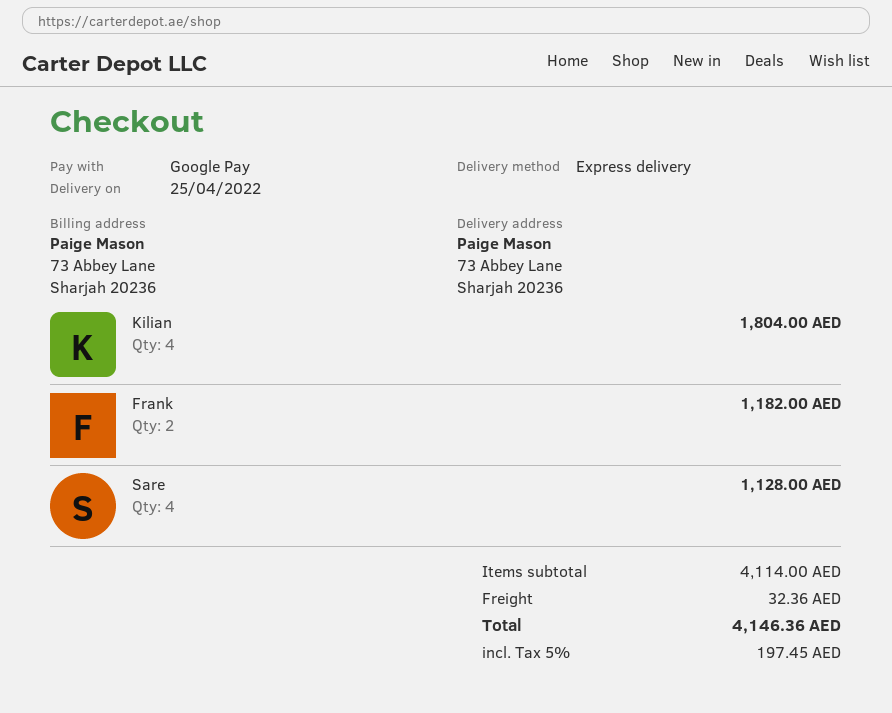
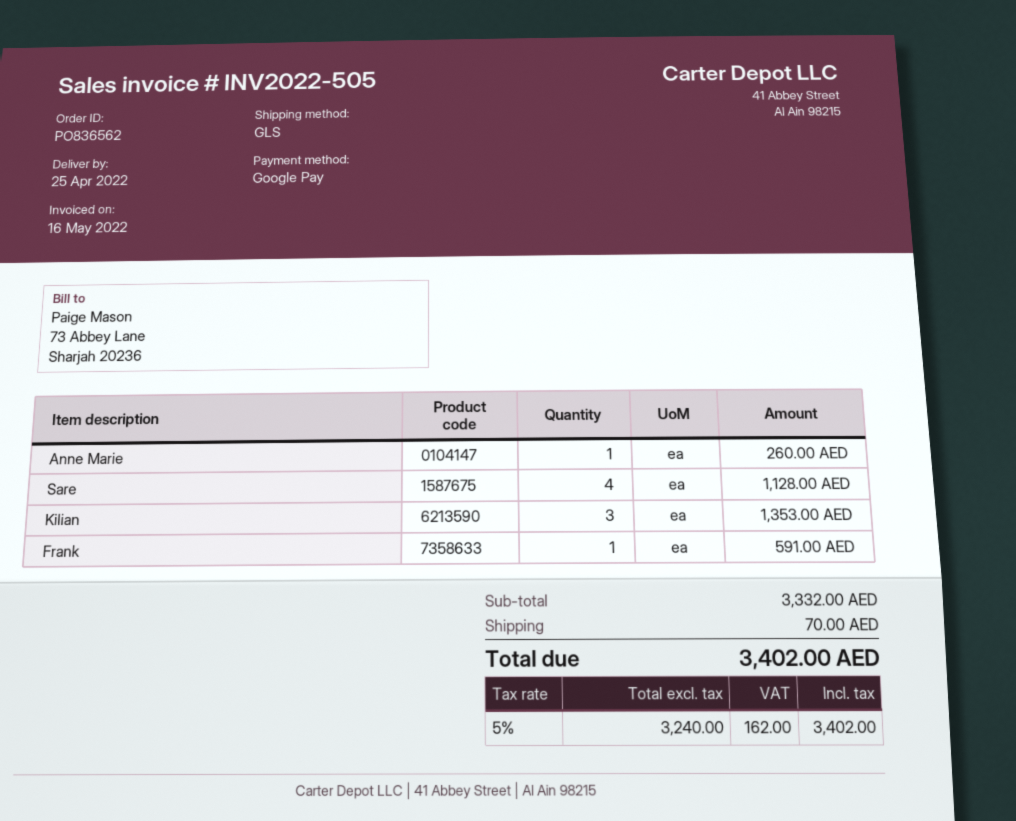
shipping method: express -> GLS
Kilian: 4 for 1804.00 -> 3 for 1353.00
Frank: 2 for 1182.00 -> 1 for 591.00
Anne Marie: none -> 1 for 260.00
subtotal: 4114.00 -> 3332.00
shipping: 32.36 -> 70.00
tax: 5% = 197.45 -> 5% = 162.00
total: 4146.36 -> 3402.00

